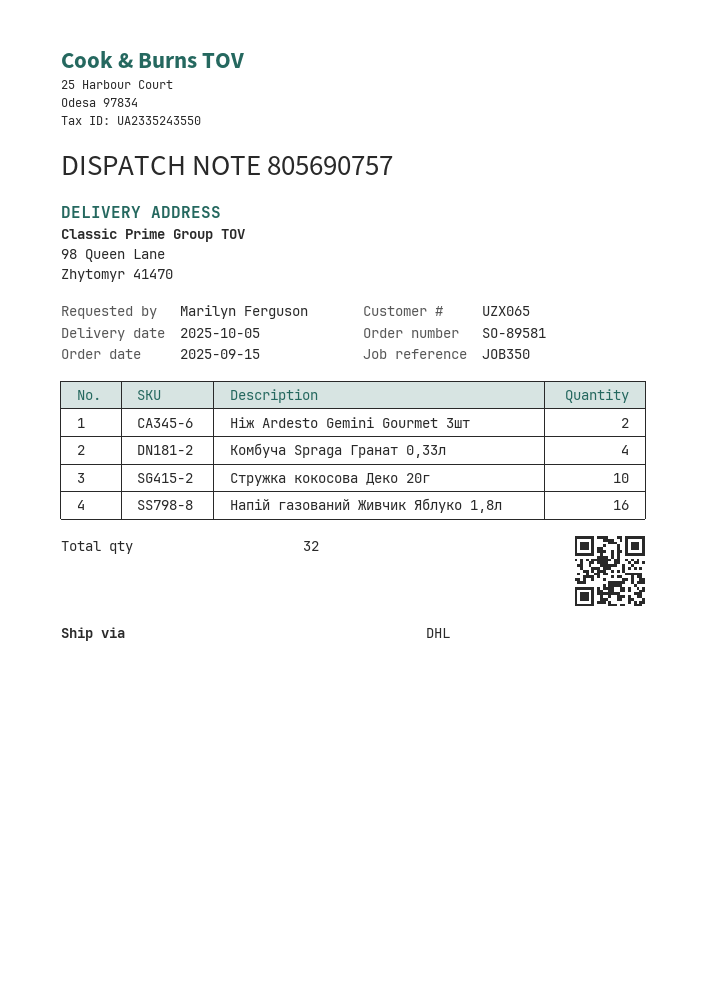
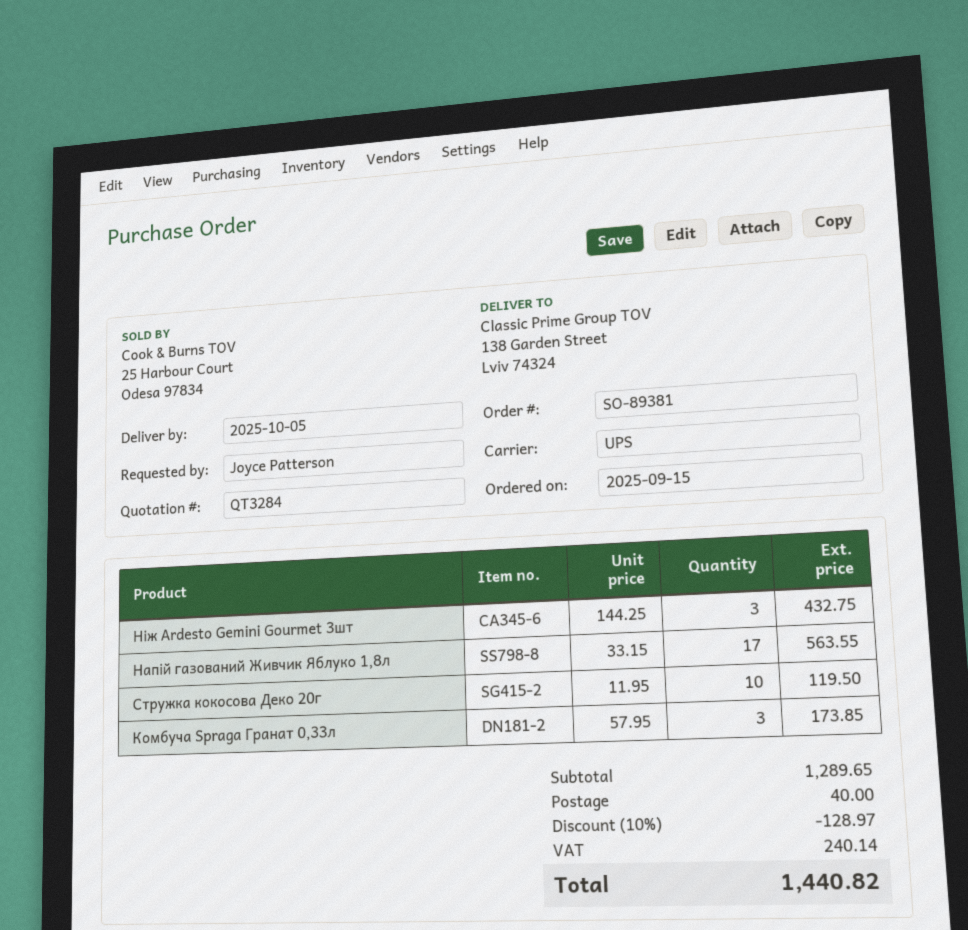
order number: SO-89581 -> SO-89381
ordered by: Marilyn Ferguson -> Joyce Patterson
shipping method: DHL -> UPS
ship to: 98 Queen Lane, Zhytomyr 41470 -> 138 Garden Street, Lviv 74324
Ніж Ardesto Gemini Gourmet 3шт: 2 -> 3
Комбуча Spraga Гранат 0,33л: 4 -> 3
Напій газований Живчик Яблуко 1,8л: 16 -> 17

